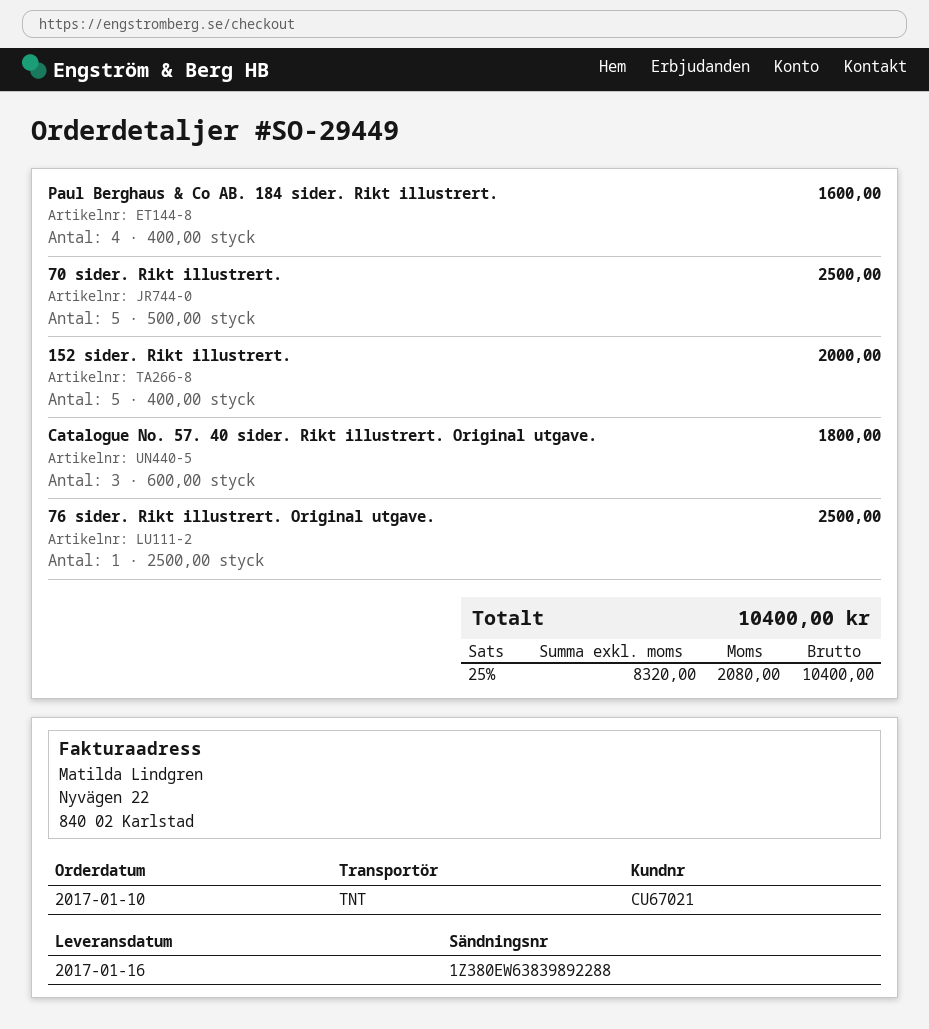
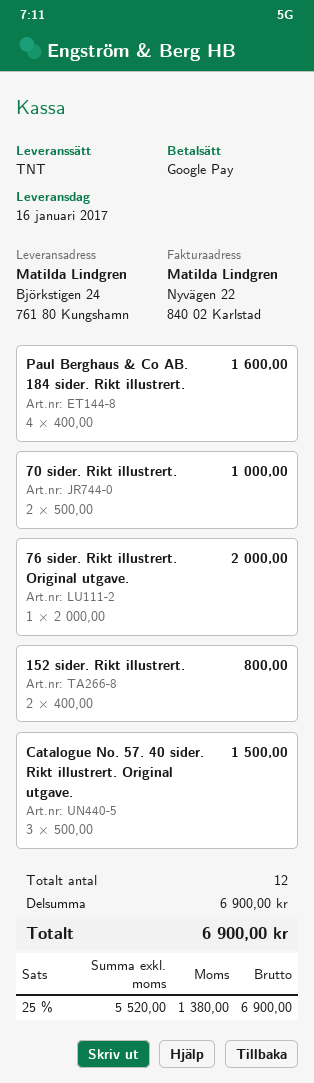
70 sider. Rikt illustrert.: 5 x 500.00 = 2500.00 -> 2 x 500.00 = 1000.00
152 sider. Rikt illustrert.: 5 x 400.00 = 2000.00 -> 2 x 400.00 = 800.00
Catalogue No. 57. 40 sider. Rikt illustrert. Original utgave.: 3 x 600.00 = 1800.00 -> 3 x 500.00 = 1500.00
76 sider. Rikt illustrert. Original utgave.: 1 x 2500.00 = 2500.00 -> 1 x 2000.00 = 2000.00
net: 8320.00 -> 5520.00
tax: 25% = 2080.00 -> 25% = 1380.00
total: 10400.00 -> 6900.00

